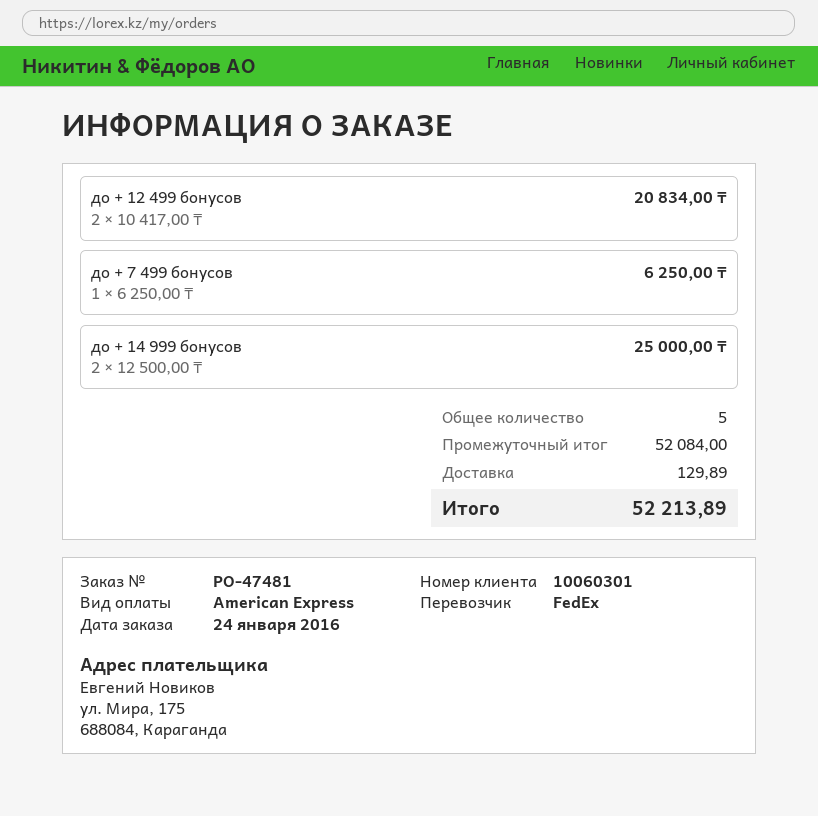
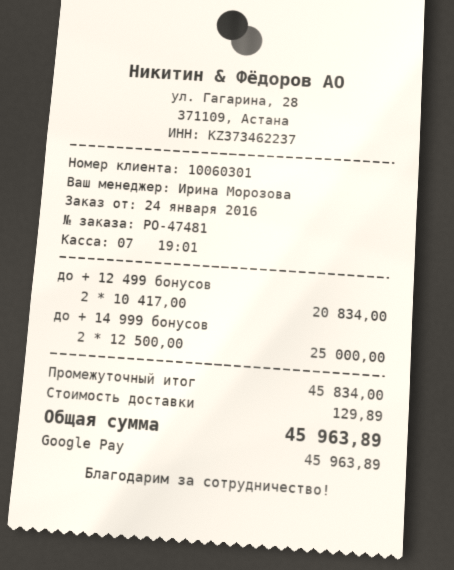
payment method: American Express -> Google Pay
до + 7 499 бонусов: 1 x 6250.00 = 6250.00 -> none
subtotal: 52084.00 -> 45834.00
total: 52213.89 -> 45963.89

